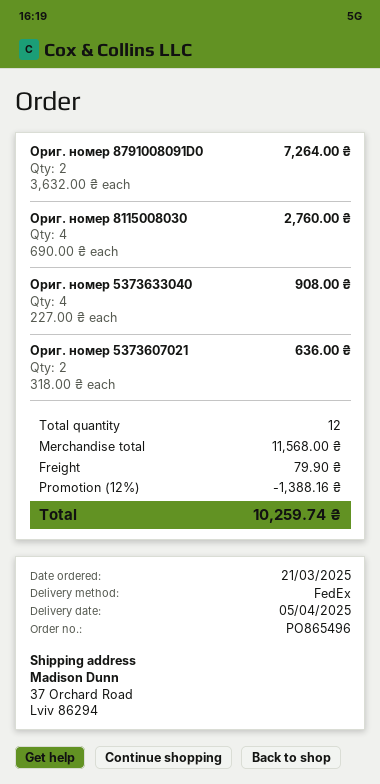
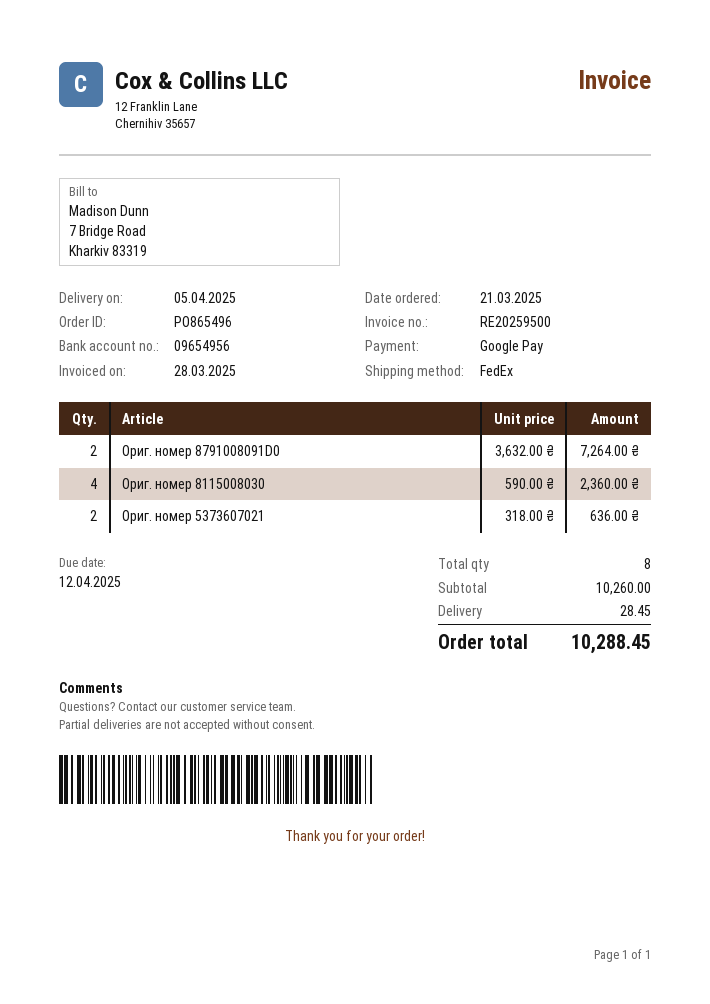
Ориг. номер 8115008030: 4 x 690.00 = 2760.00 -> 4 x 590.00 = 2360.00
Ориг. номер 5373633040: 4 x 227.00 = 908.00 -> none
total quantity: 12 -> 8
subtotal: 11568.00 -> 10260.00
discount: 12% = 1388.16 -> none
shipping: 79.90 -> 28.45
total: 10259.74 -> 10288.45

